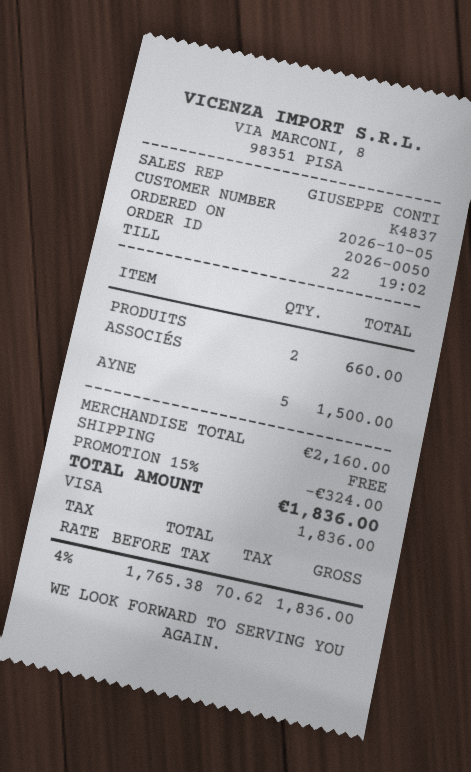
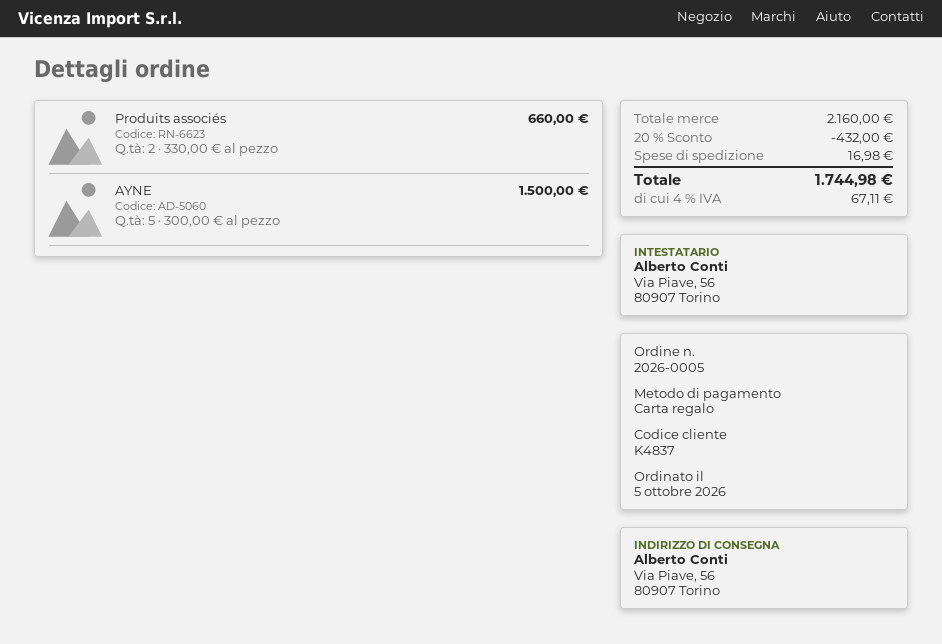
order number: 2026-0050 -> 2026-0005
payment method: Visa -> gift card
discount: 15% = 324.00 -> 20% = 432.00
shipping: 0.00 -> 16.98
tax: 4% = 70.62 -> 4% = 67.11
total: 1836.00 -> 1744.98

